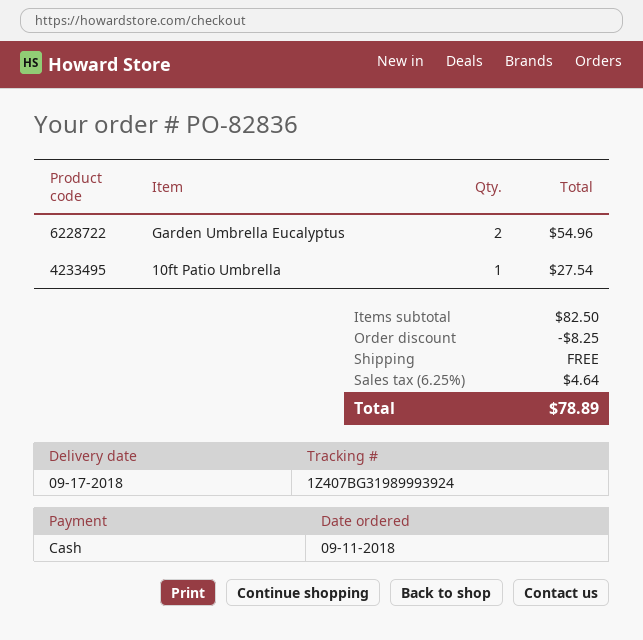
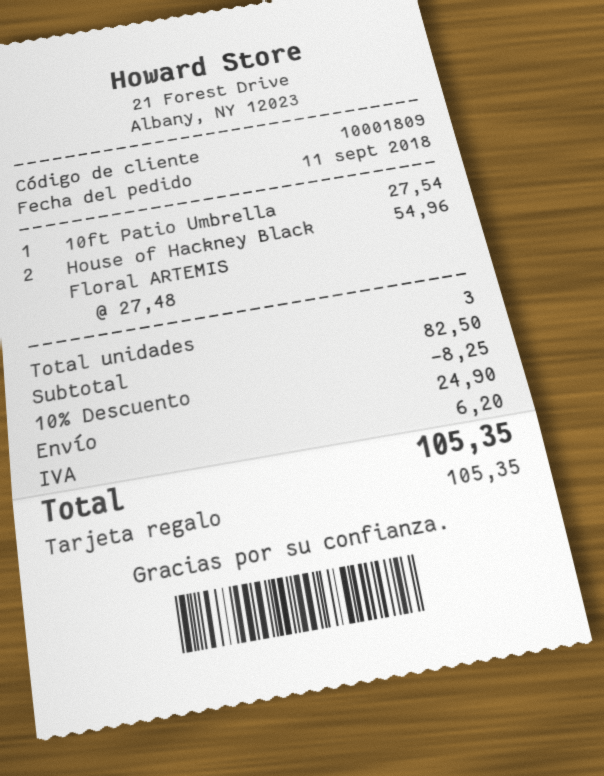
payment method: cash -> gift card
Garden Umbrella Eucalyptus: 2 for 54.96 -> none
House of Hackney Black Floral ARTEMIS: none -> 2 for 54.96
shipping: 0.00 -> 24.90
tax: 4.64 -> 6.20
total: 78.89 -> 105.35

